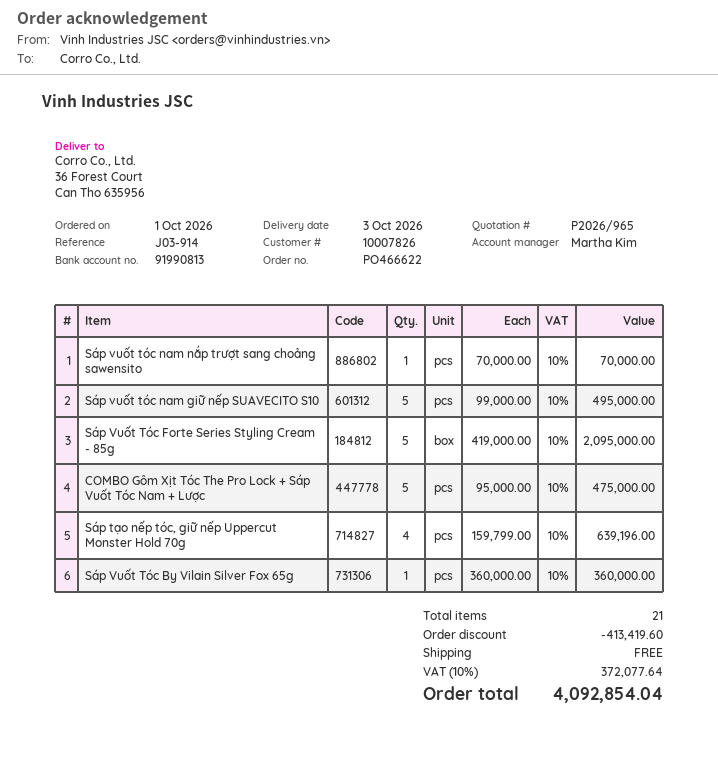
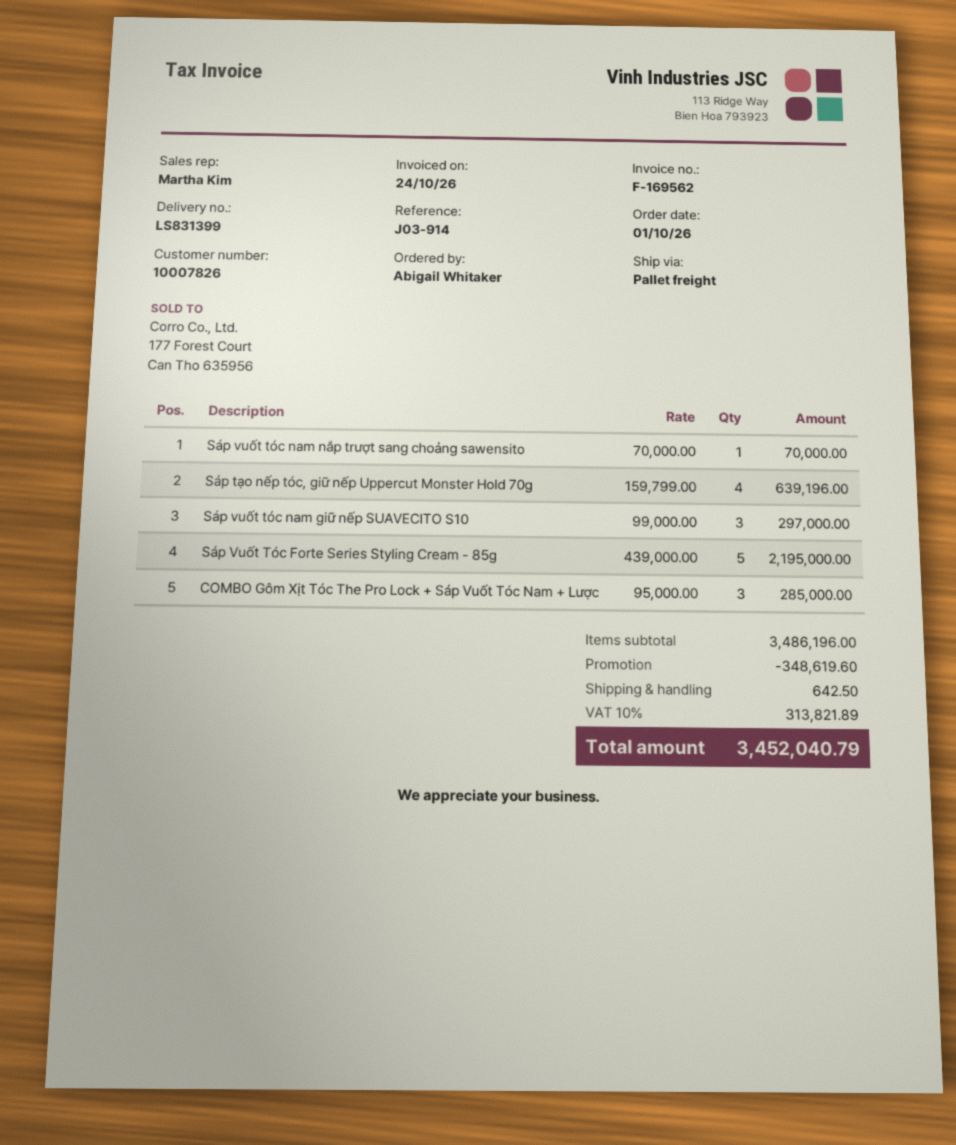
Sáp vuốt tóc nam giữ nếp SUAVECITO S10: 5 x 99000.00 = 495000.00 -> 3 x 99000.00 = 297000.00
Sáp Vuốt Tóc Forte Series Styling Cream - 85g: 5 x 419000.00 = 2095000.00 -> 5 x 439000.00 = 2195000.00
COMBO Gôm Xịt Tóc The Pro Lock + Sáp Vuốt Tóc Nam + Lược: 5 x 95000.00 = 475000.00 -> 3 x 95000.00 = 285000.00
Sáp Vuốt Tóc By Vilain Silver Fox 65g: 1 x 360000.00 = 360000.00 -> none
discount: 413419.60 -> 348619.60
shipping: 0.00 -> 642.50
tax: 10% = 372077.64 -> 10% = 313821.89
total: 4092854.04 -> 3452040.79

